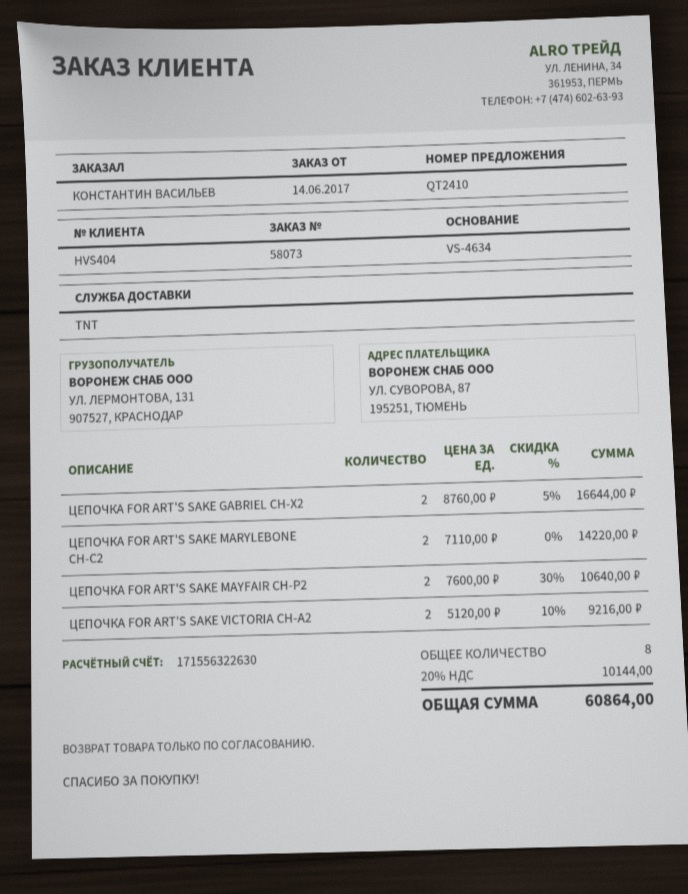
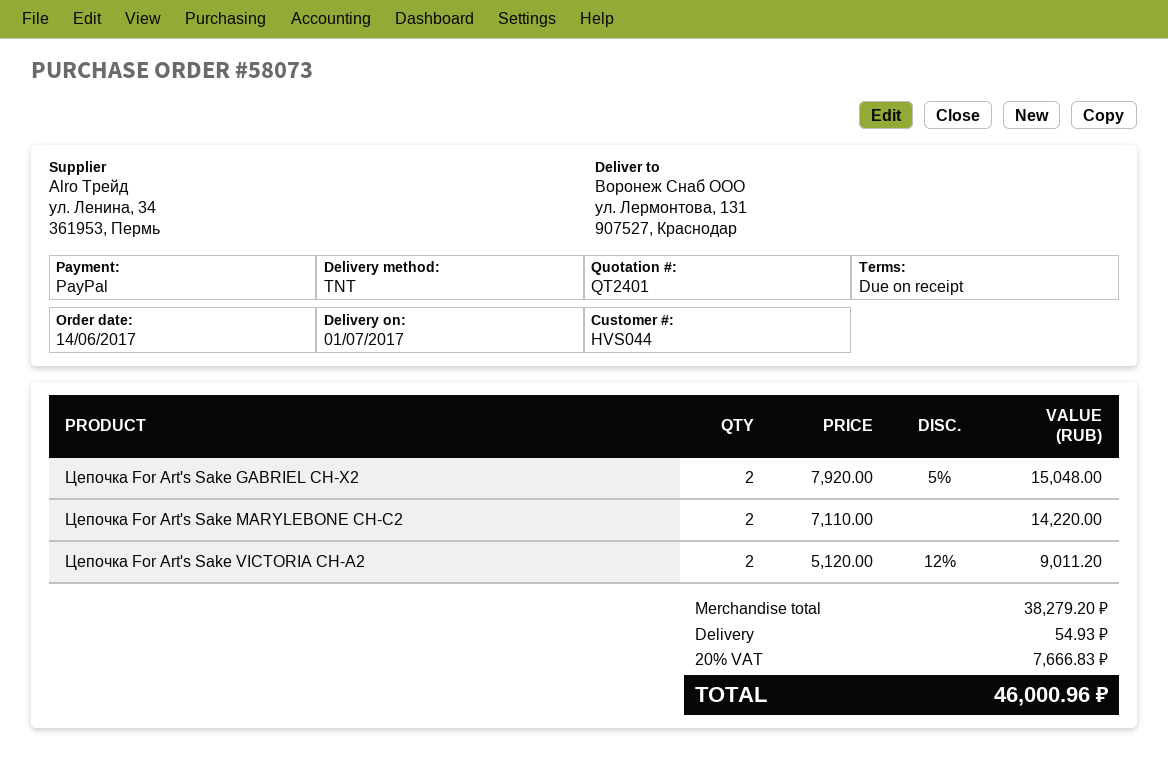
quote number: QT2410 -> QT2401
customer number: HVS404 -> HVS044
ЦЕПОЧКА FOR ART'S SAKE GABRIEL CH-X2: 2 x 8760.00 - 5% = 16644.00 -> 2 x 7920.00 - 5% = 15048.00
ЦЕПОЧКА FOR ART'S SAKE MAYFAIR CH-P2: 2 x 7600.00 - 30% = 10640.00 -> none
ЦЕПОЧКА FOR ART'S SAKE VICTORIA CH-A2: 2 x 5120.00 - 10% = 9216.00 -> 2 x 5120.00 - 12% = 9011.20
shipping: none -> 54.93
tax: 20% = 10144.00 -> 20% = 7666.83
total: 60864.00 -> 46000.96

